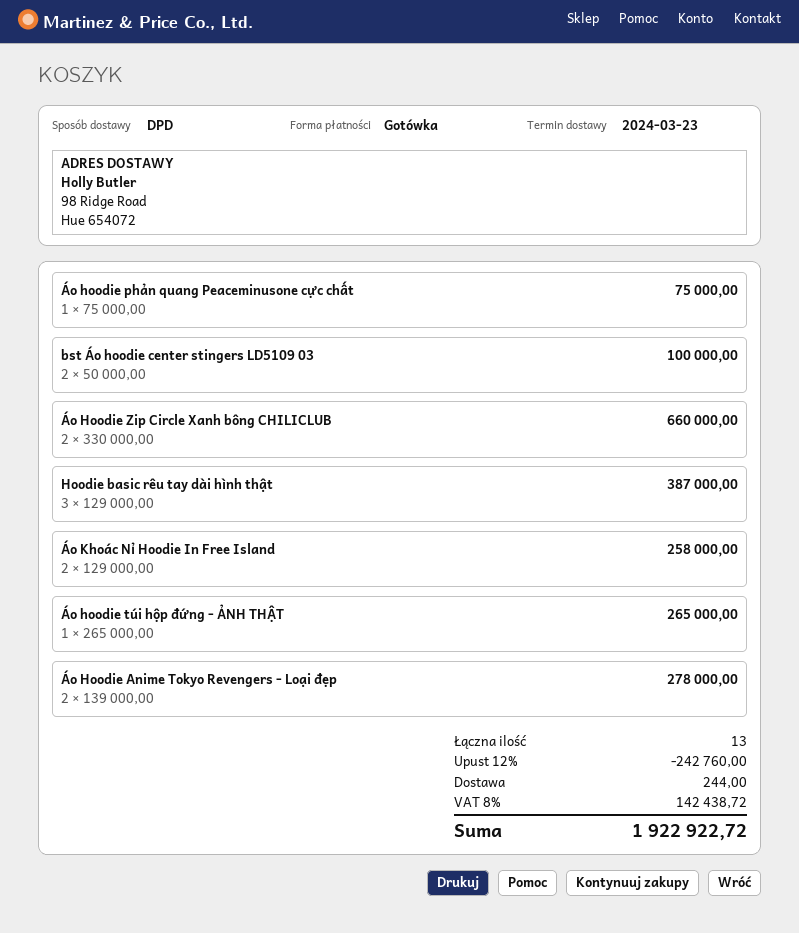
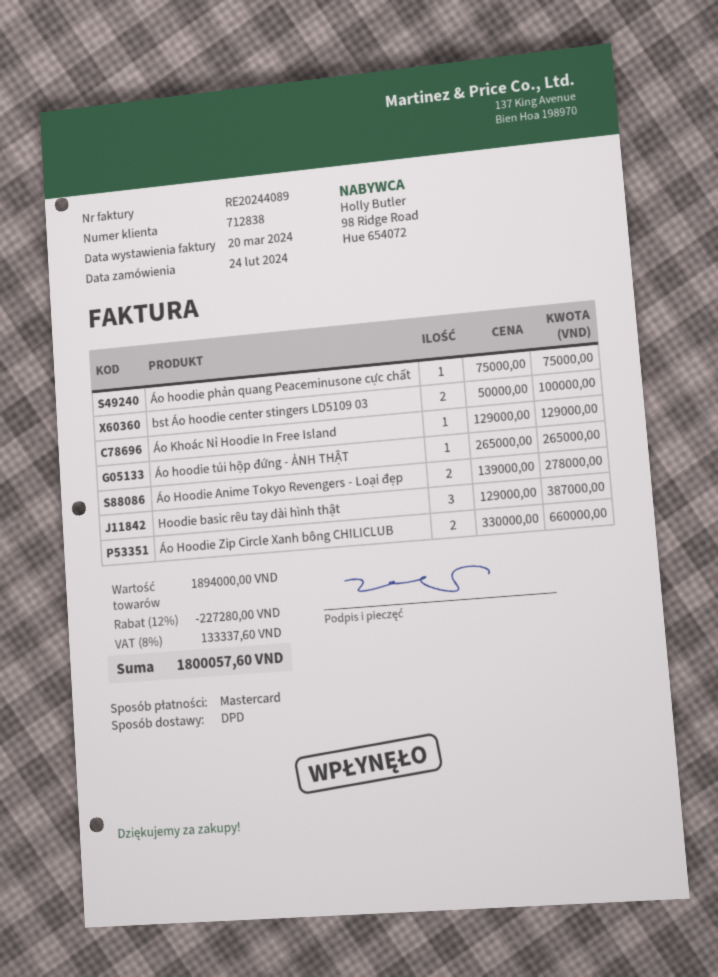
payment method: cash -> Mastercard
Áo Khoác Nỉ Hoodie In Free Island: 2 x 129000.00 = 258000.00 -> 1 x 129000.00 = 129000.00
discount: 12% = 242760.00 -> 12% = 227280.00
shipping: 244.00 -> none
tax: 8% = 142438.72 -> 8% = 133337.60
total: 1922922.72 -> 1800057.60

